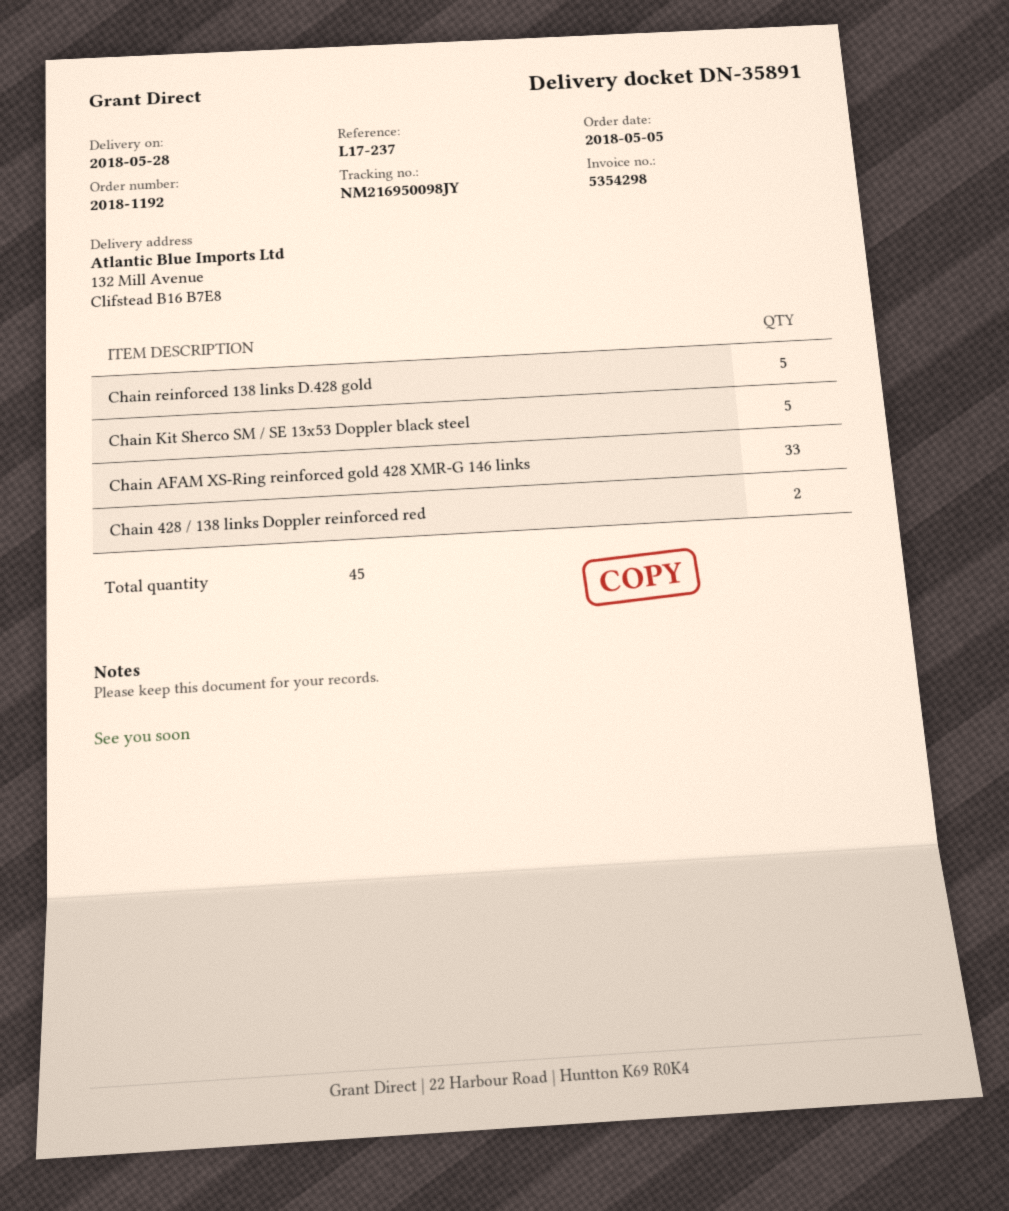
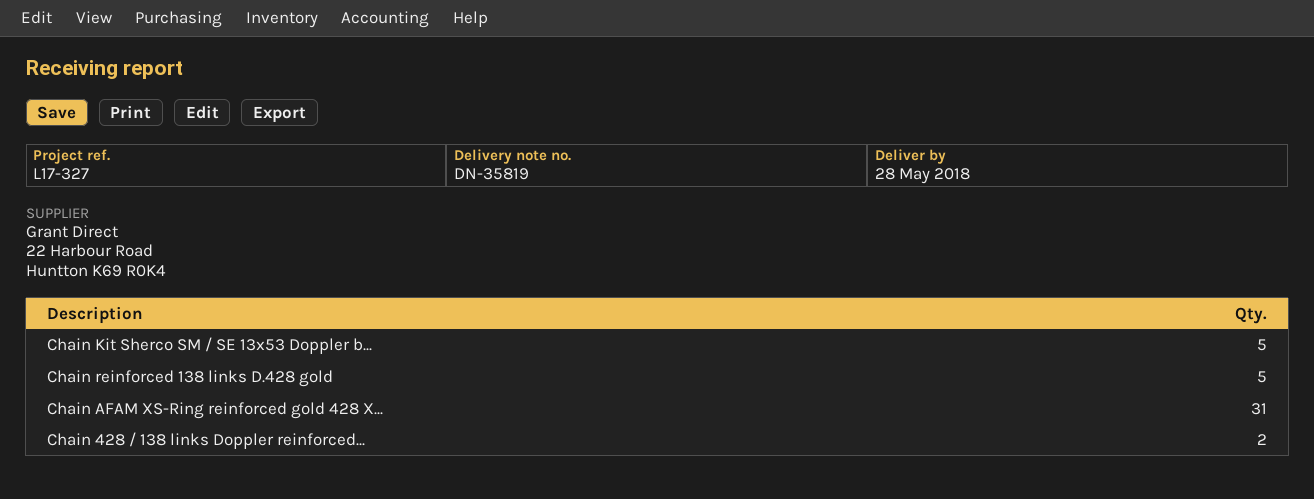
delivery note number: DN-35891 -> DN-35819
reference: L17-237 -> L17-327
Chain AFAM XS-Ring reinforced gold 428 XMR-G 146 links: 33 -> 31

